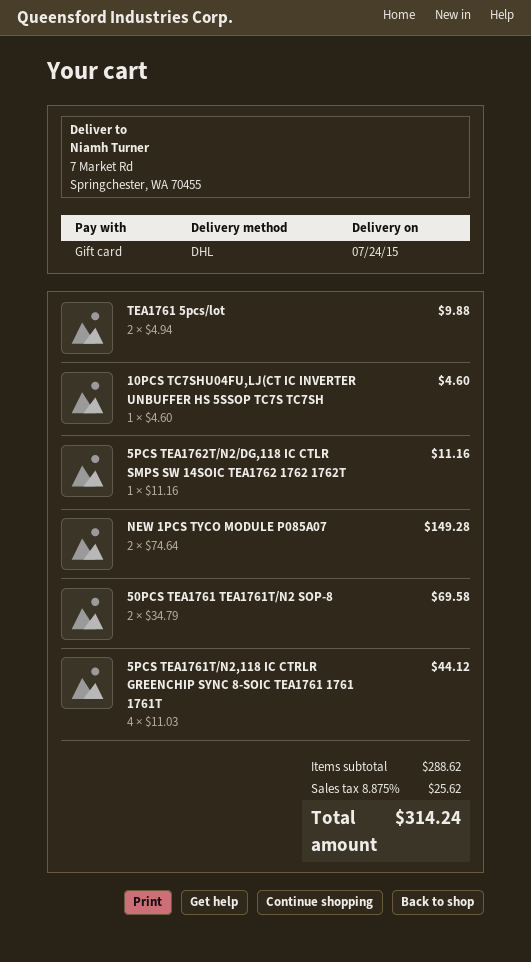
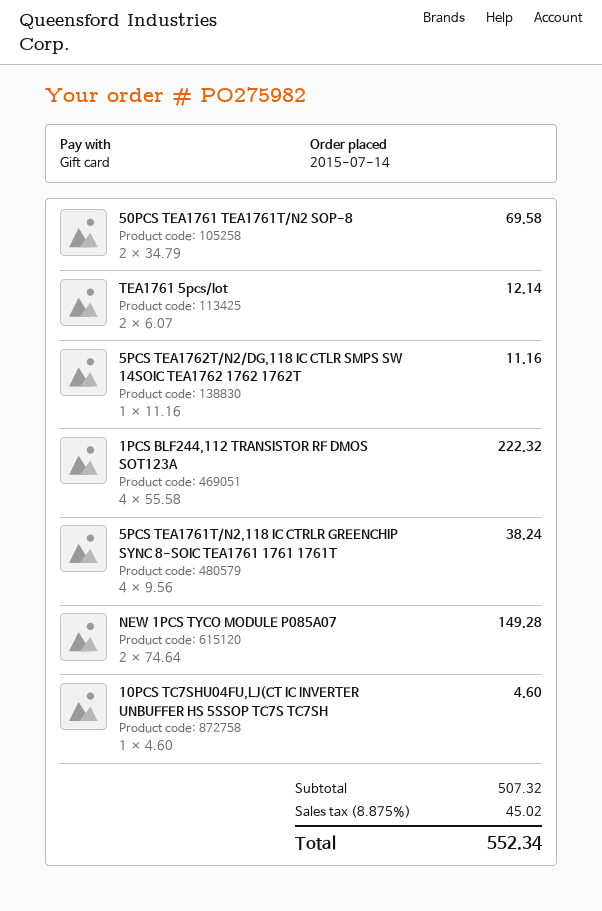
TEA1761 5pcs/lot: 2 x 4.94 = 9.88 -> 2 x 6.07 = 12.14
5PCS TEA1761T/N2,118 IC CTRLR GREENCHIP SYNC 8-SOIC TEA1761 1761 1761T: 4 x 11.03 = 44.12 -> 4 x 9.56 = 38.24
1PCS BLF244,112 TRANSISTOR RF DMOS SOT123A: none -> 4 x 55.58 = 222.32
subtotal: 288.62 -> 507.32
tax: 8.875% = 25.62 -> 8.875% = 45.02
total: 314.24 -> 552.34

